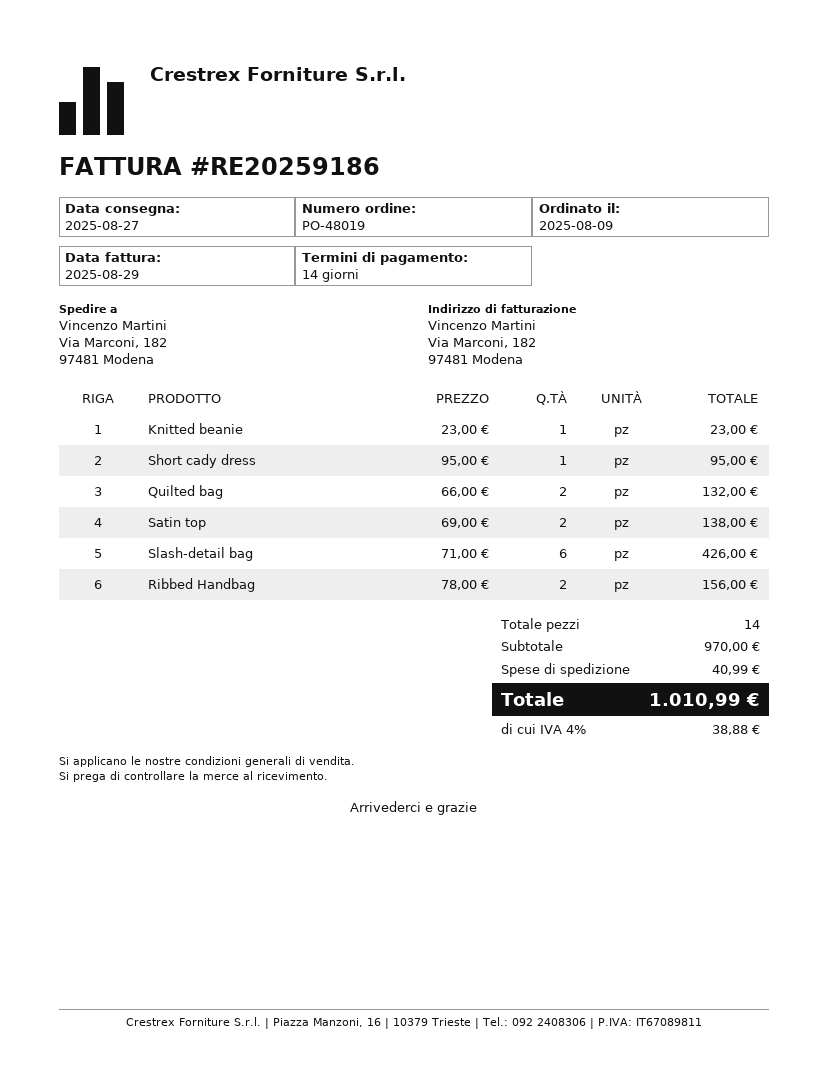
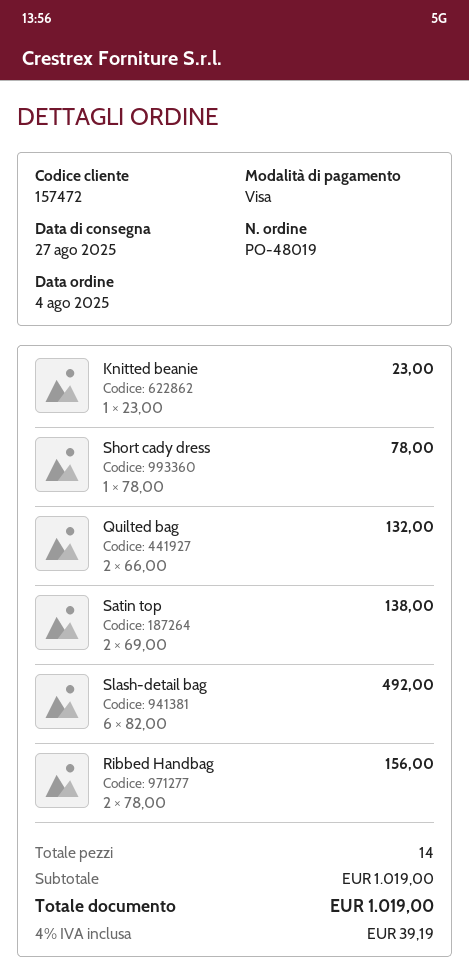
order date: 2025-08-09 -> 2025-08-04
Short cady dress: 1 x 95.00 = 95.00 -> 1 x 78.00 = 78.00
Slash-detail bag: 6 x 71.00 = 426.00 -> 6 x 82.00 = 492.00
subtotal: 970.00 -> 1019.00
shipping: 40.99 -> none
tax: 4% = 38.88 -> 4% = 39.19
total: 1010.99 -> 1019.00

